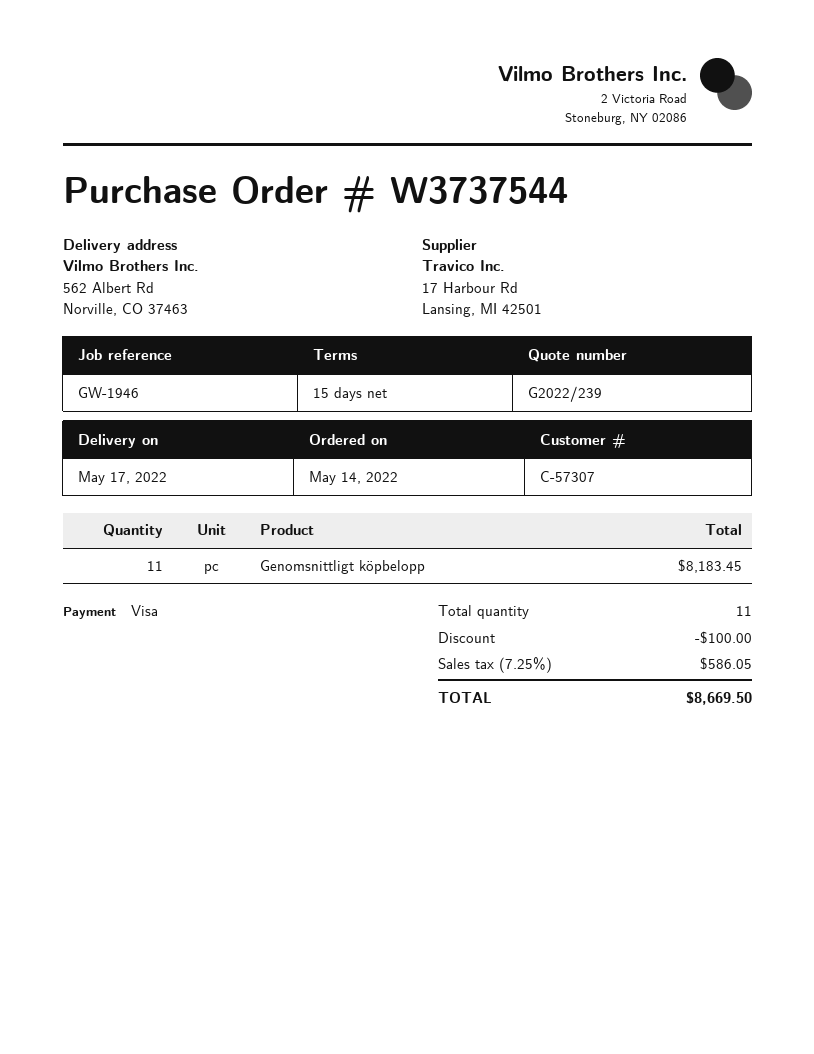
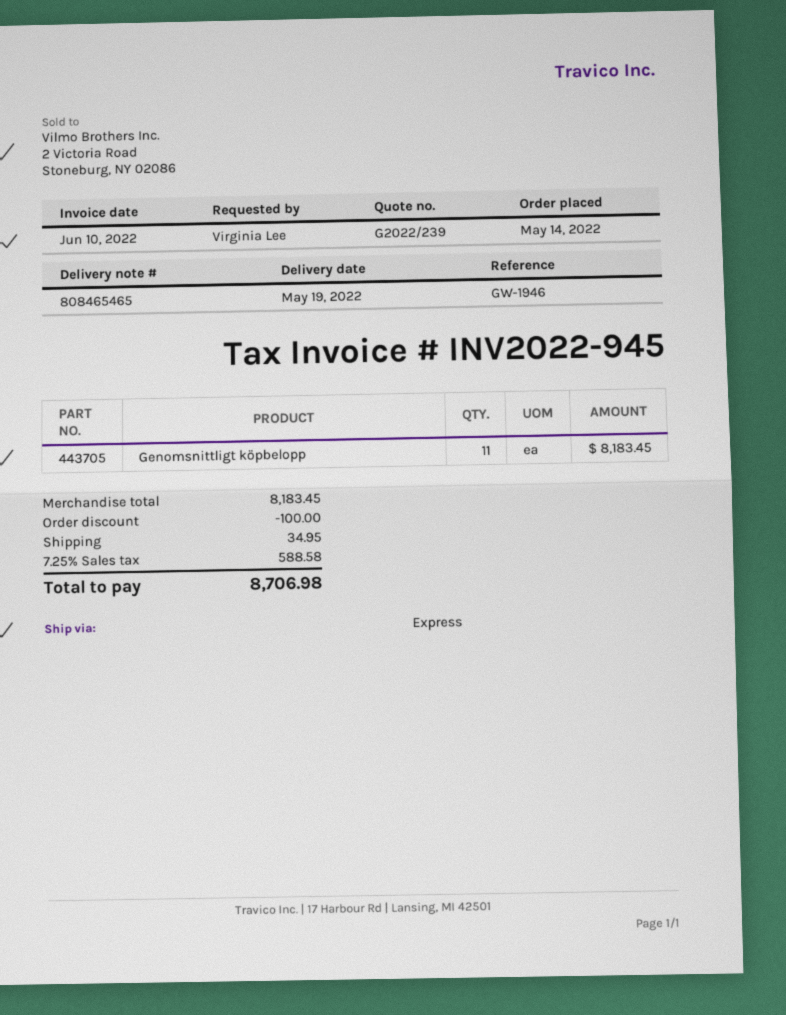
delivery date: 2022-05-17 -> 2022-05-19
shipping: none -> 34.95
tax: 7.25% = 586.05 -> 7.25% = 588.58
total: 8669.50 -> 8706.98

